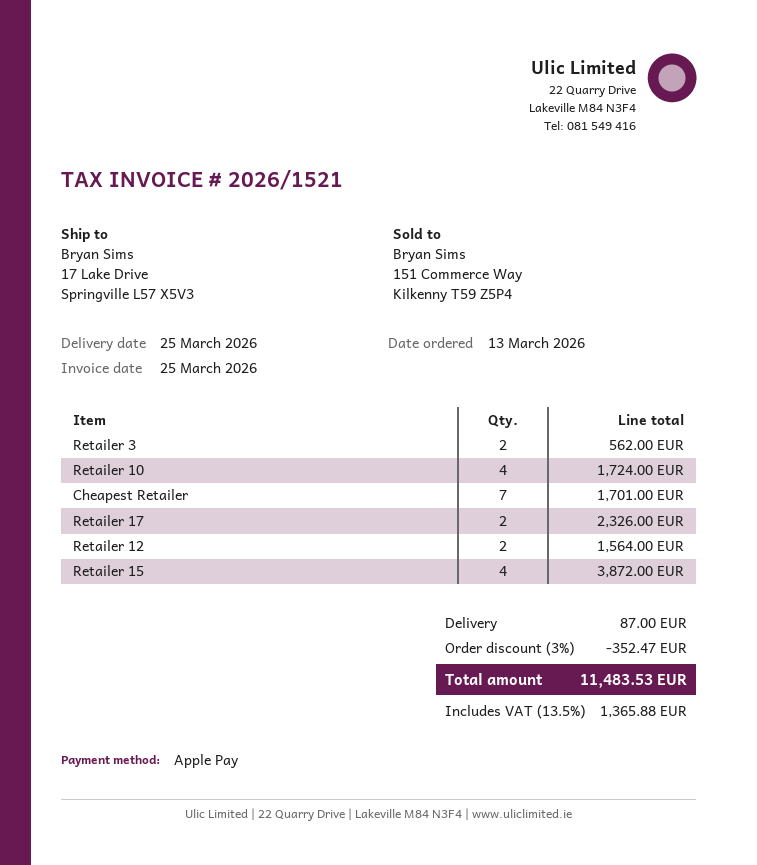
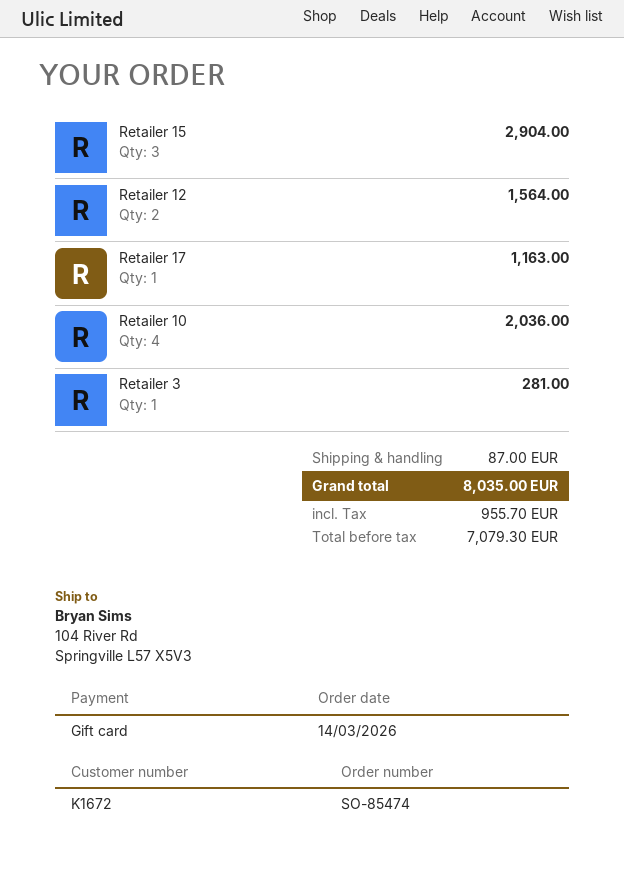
order date: 2026-03-13 -> 2026-03-14
payment method: Apple Pay -> gift card
ship to: 17 Lake Drive, Springville L57 X5V3 -> 104 River Rd, Springville L57 X5V3
Retailer 3: 2 for 562.00 -> 1 for 281.00
Retailer 10: 4 for 1724.00 -> 4 for 2036.00
Cheapest Retailer: 7 for 1701.00 -> none
Retailer 17: 2 for 2326.00 -> 1 for 1163.00
Retailer 15: 4 for 3872.00 -> 3 for 2904.00
discount: 3% = 352.47 -> none
tax: 1365.88 -> 955.70
total: 11483.53 -> 8035.00

